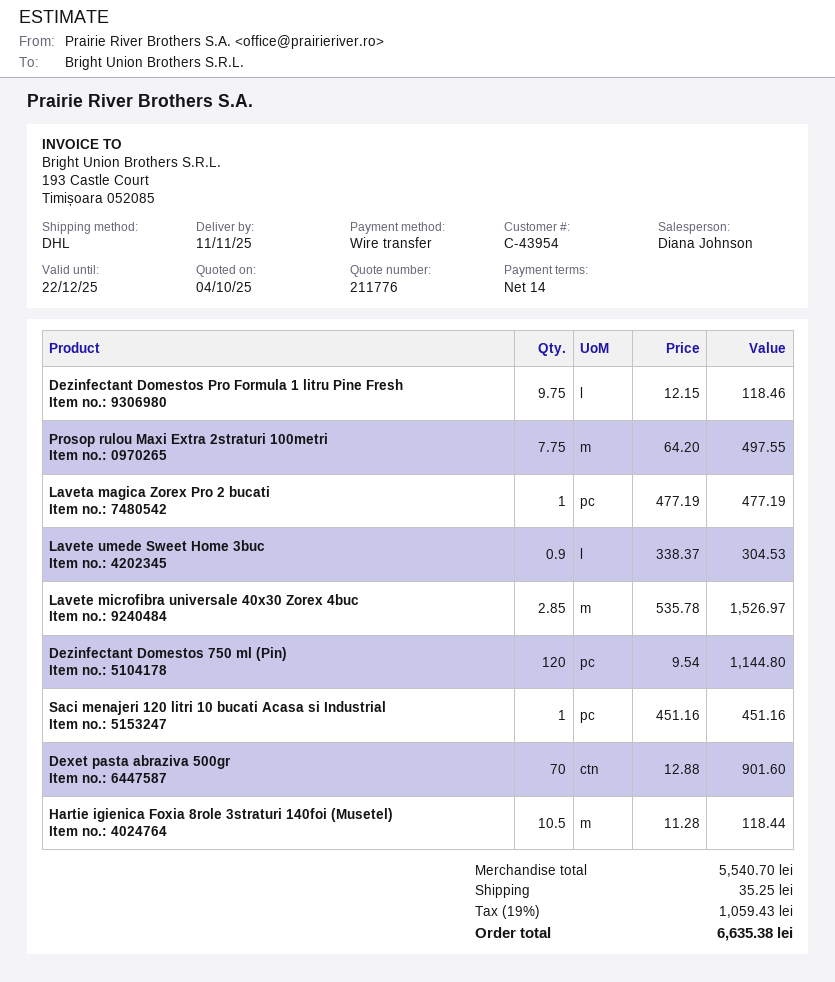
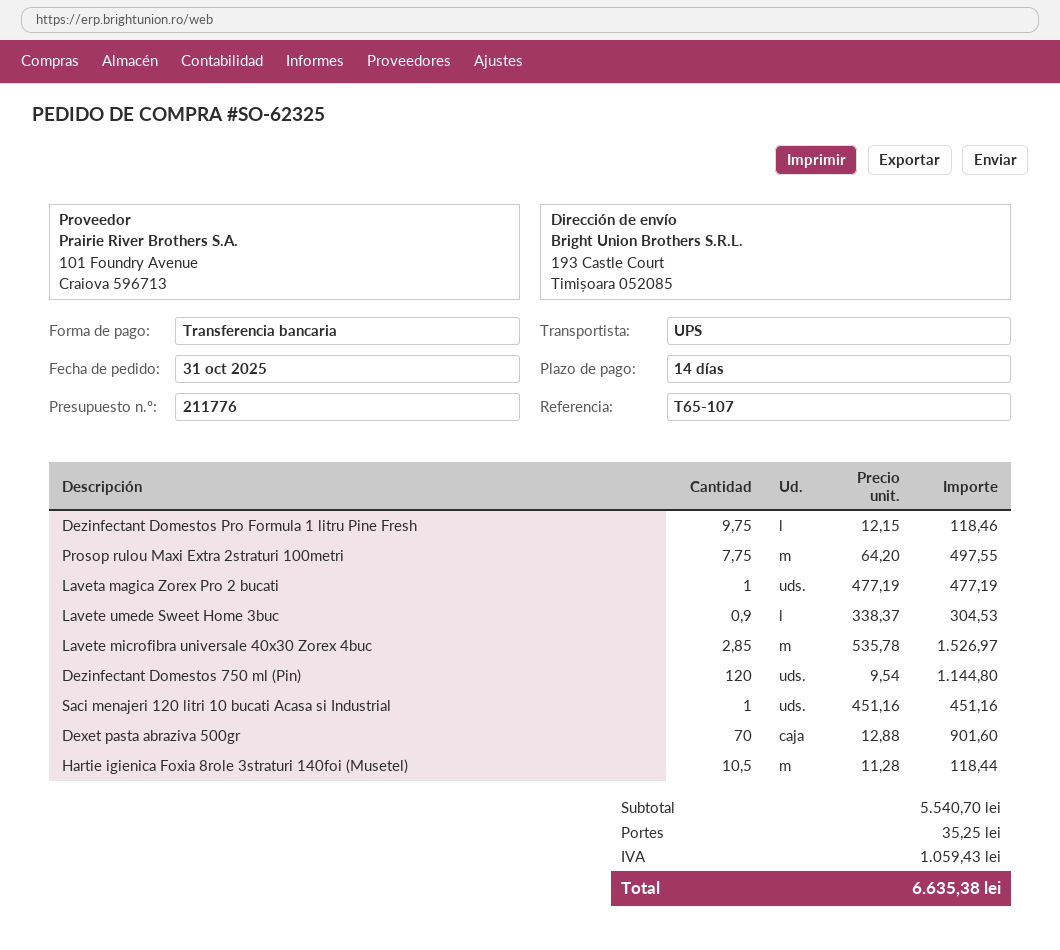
shipping method: DHL -> UPS

